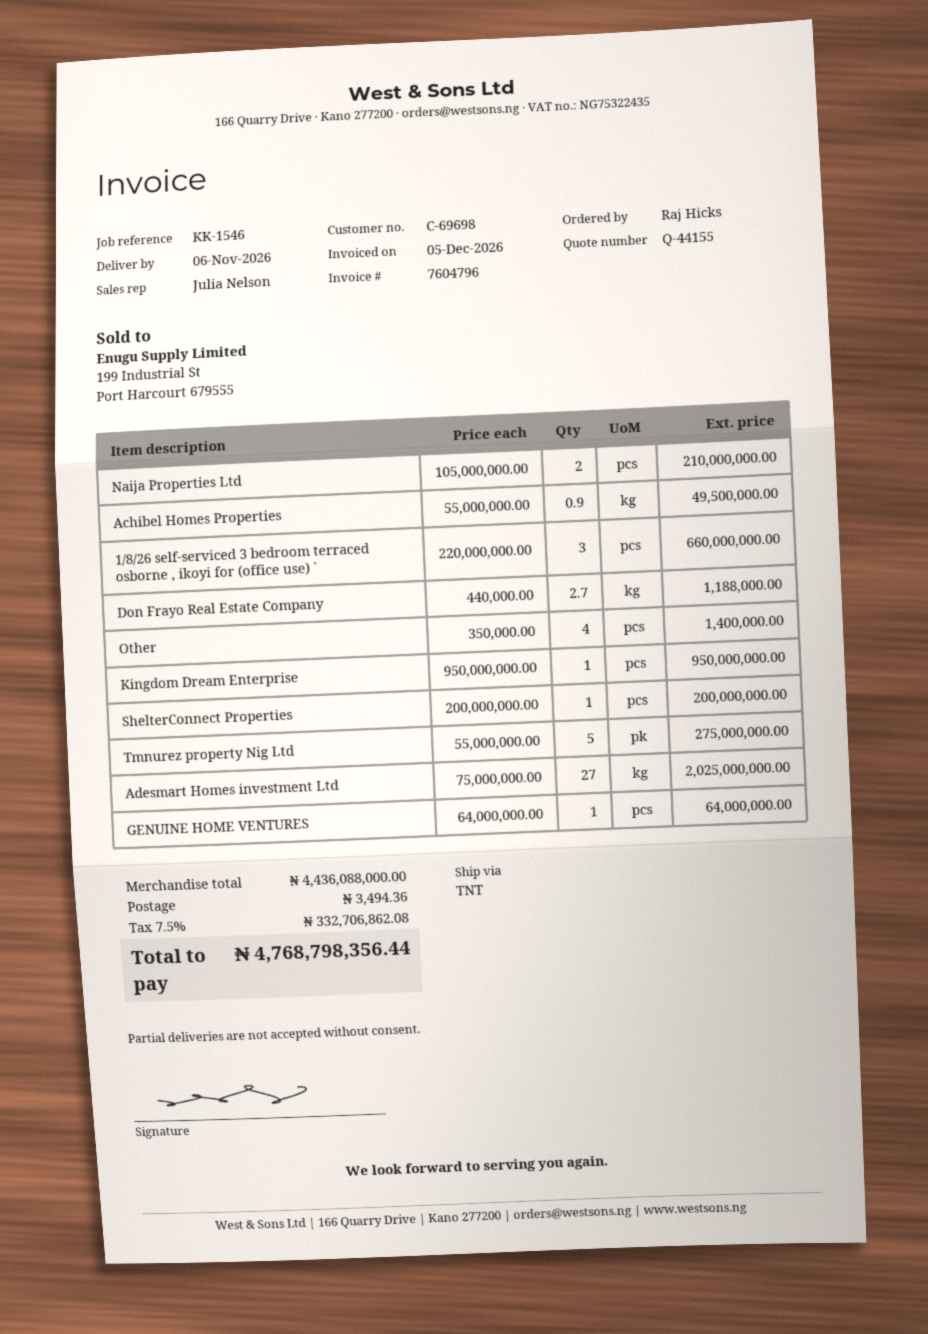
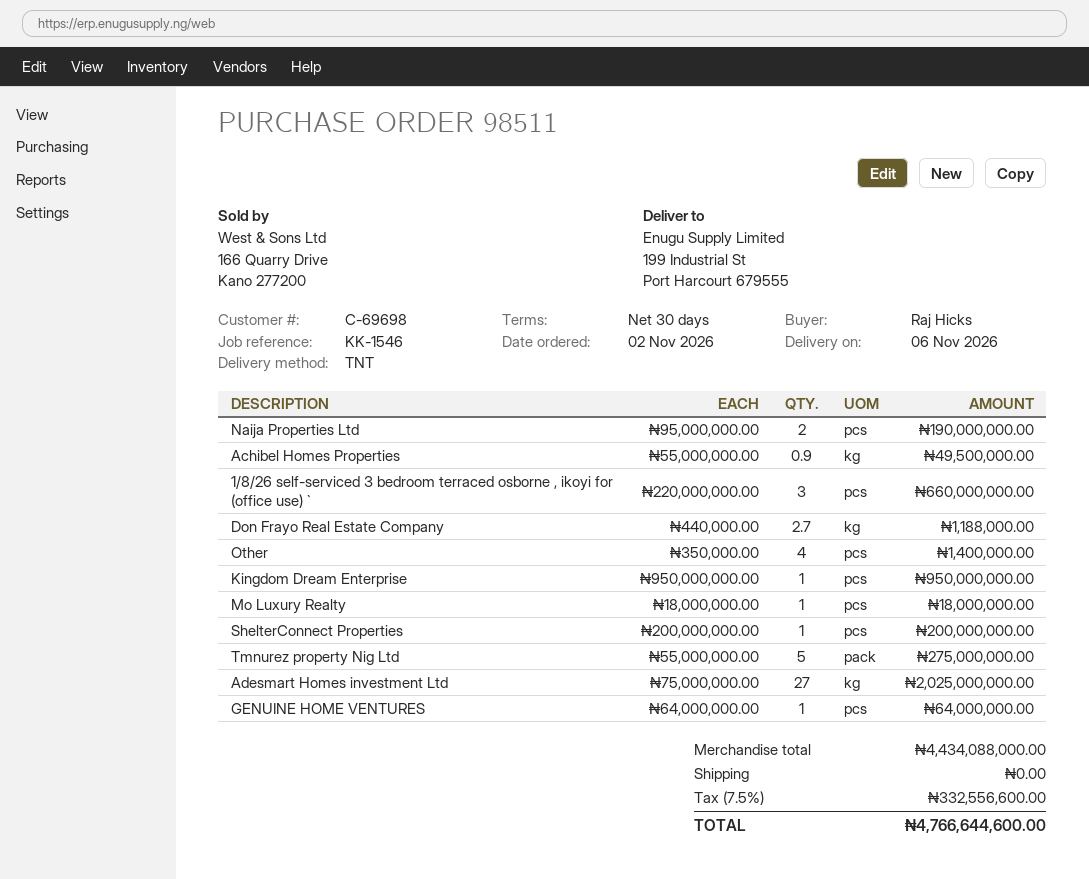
Naija Properties Ltd: 2 x 105000000.00 = 210000000.00 -> 2 x 95000000.00 = 190000000.00
Mo Luxury Realty: none -> 1 x 18000000.00 = 18000000.00
subtotal: 4436088000.00 -> 4434088000.00
shipping: 3494.36 -> 0.00
tax: 7.5% = 332706862.08 -> 7.5% = 332556600.00
total: 4768798356.44 -> 4766644600.00

